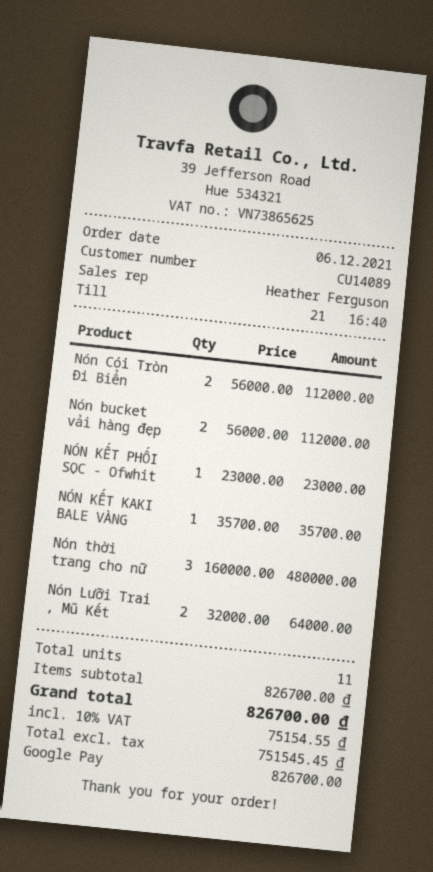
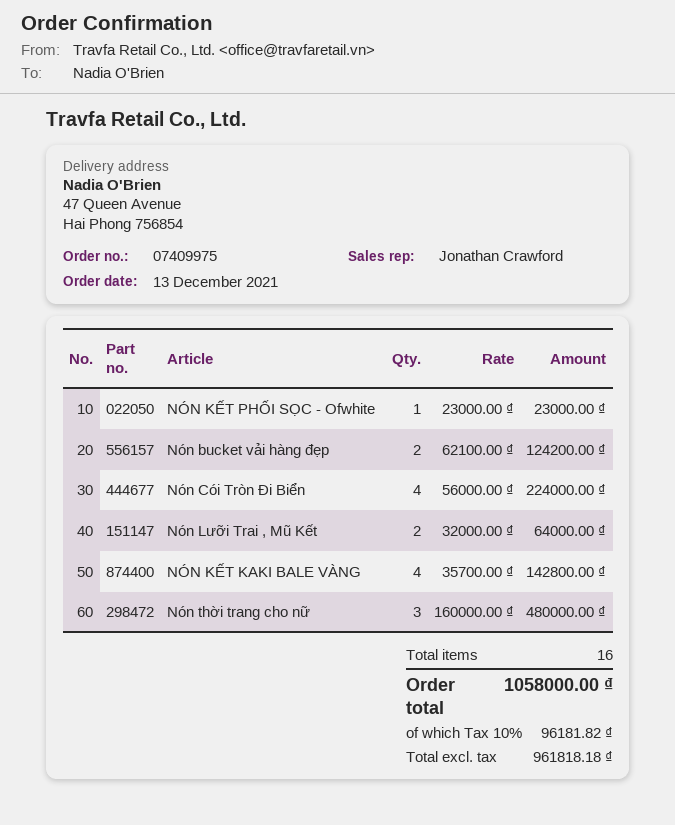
order date: 2021-12-06 -> 2021-12-13
sales rep: Heather Ferguson -> Jonathan Crawford
Nón Cói Tròn Đi Biển: 2 x 56000.00 = 112000.00 -> 4 x 56000.00 = 224000.00
Nón bucket vải hàng đẹp: 2 x 56000.00 = 112000.00 -> 2 x 62100.00 = 124200.00
NÓN KẾT KAKI BALE VÀNG: 1 x 35700.00 = 35700.00 -> 4 x 35700.00 = 142800.00
total quantity: 11 -> 16
net: 751545.45 -> 961818.18
tax: 10% = 75154.55 -> 10% = 96181.82
total: 826700.00 -> 1058000.00

